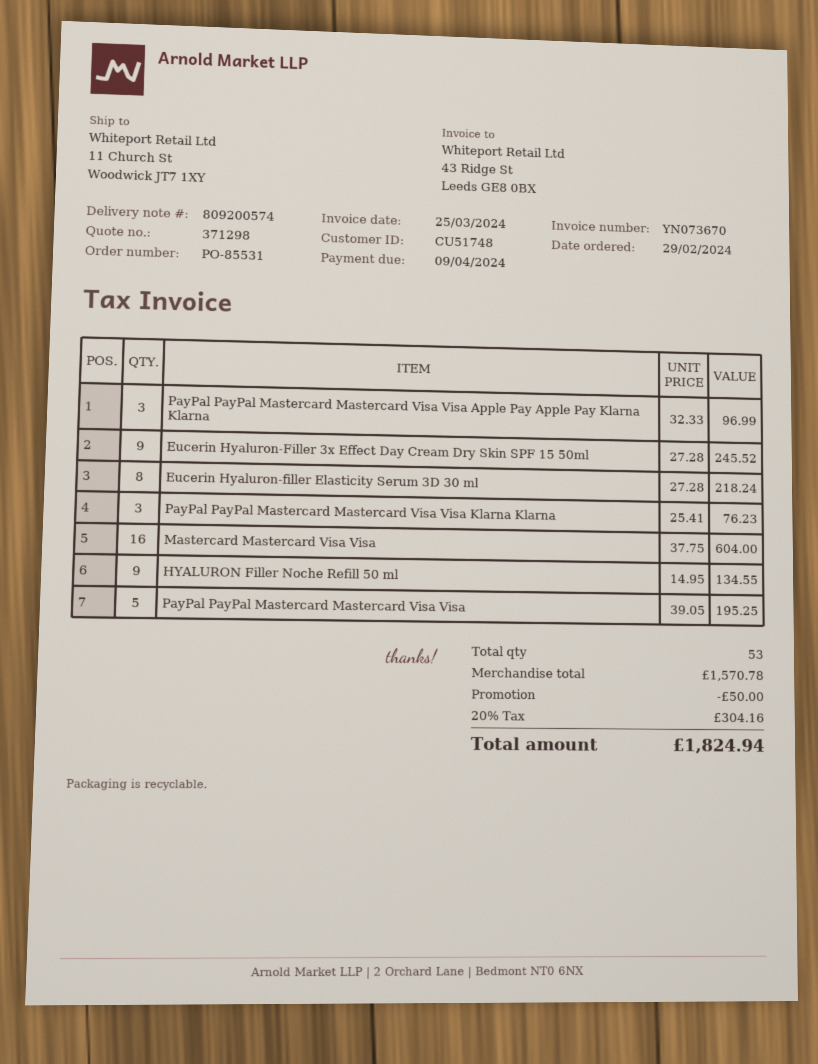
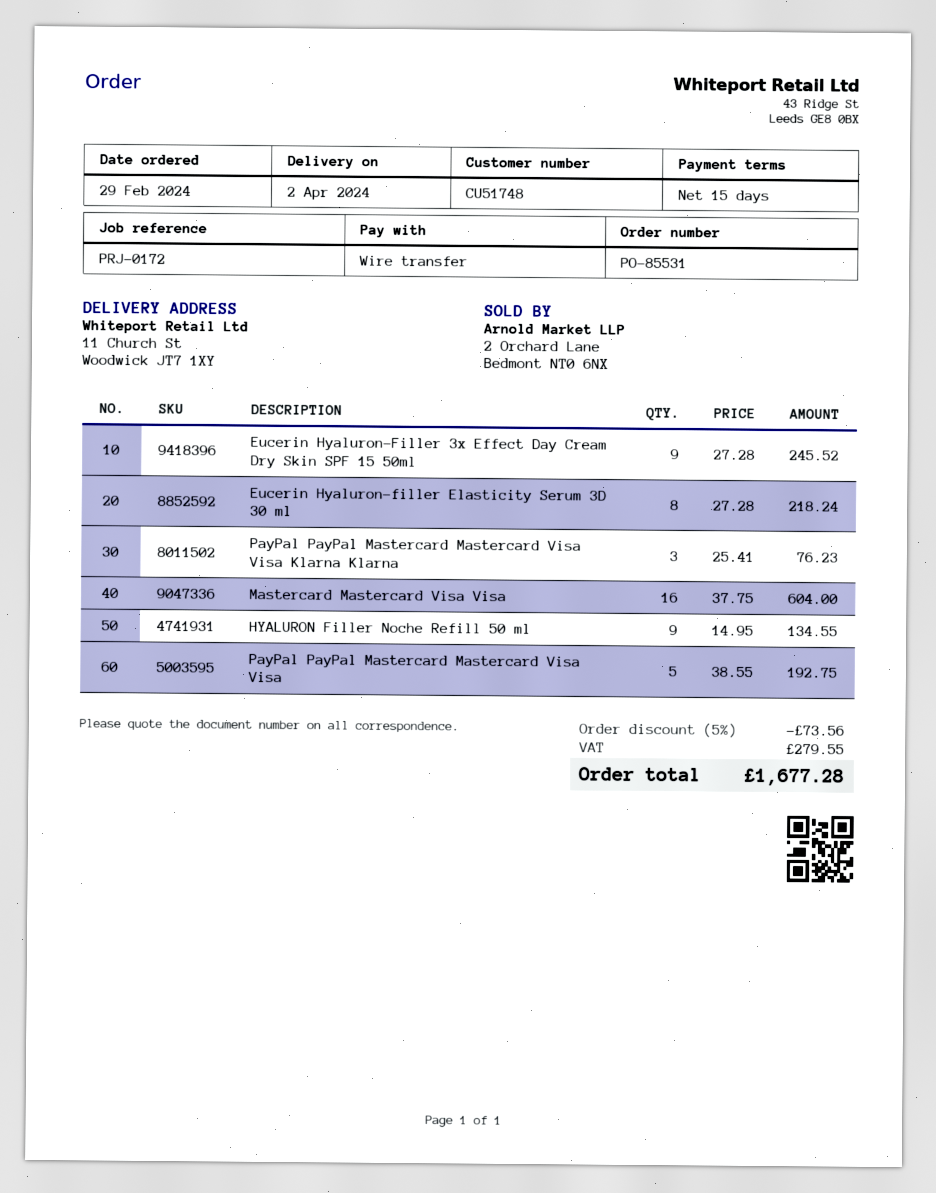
PayPal PayPal Mastercard Mastercard Visa Visa Apple Pay Apple Pay Klarna Klarna: 3 x 32.33 = 96.99 -> none
PayPal PayPal Mastercard Mastercard Visa Visa: 5 x 39.05 = 195.25 -> 5 x 38.55 = 192.75
discount: 50.00 -> 73.56
tax: 304.16 -> 279.55
total: 1824.94 -> 1677.28

